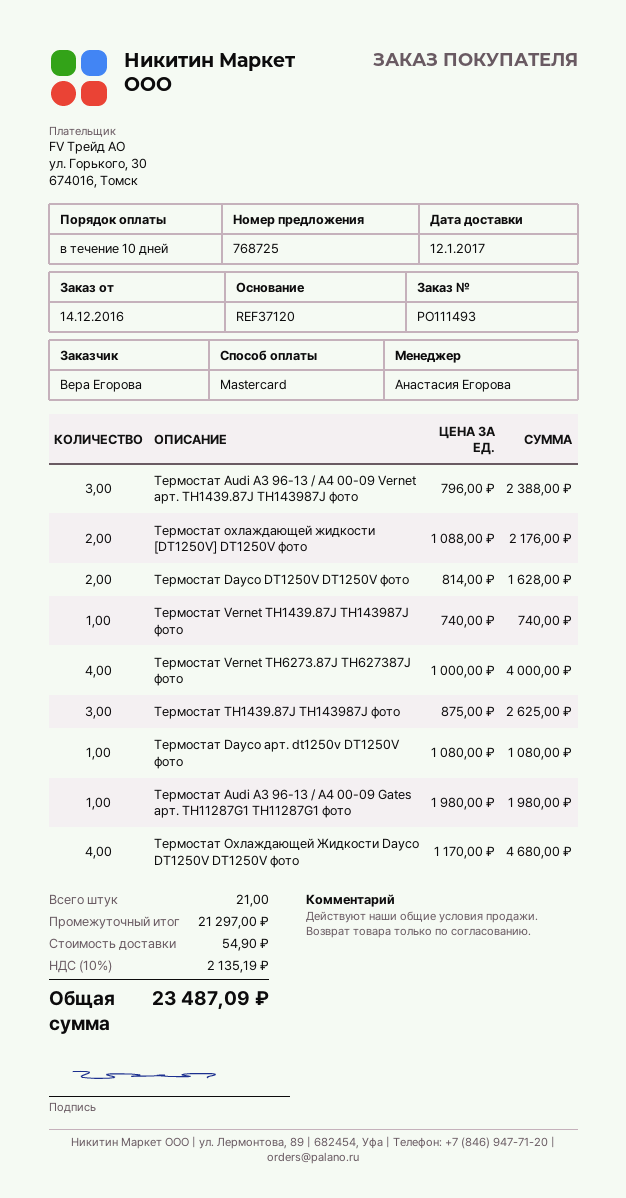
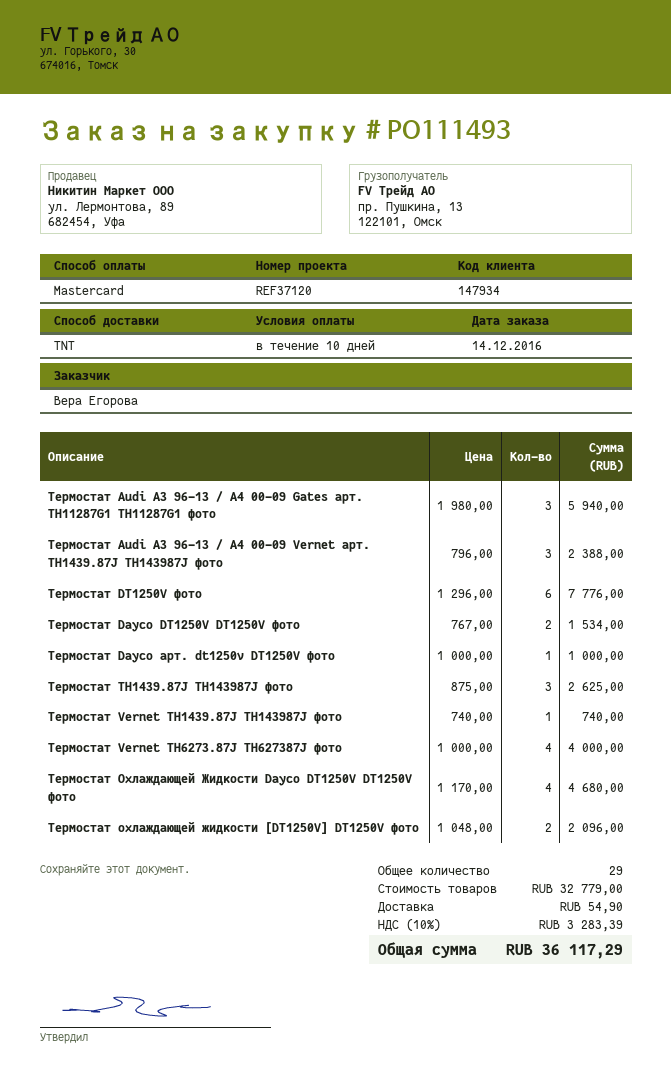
Термостат охлаждающей жидкости [DT1250V] DT1250V фото: 2 x 1088.00 = 2176.00 -> 2 x 1048.00 = 2096.00
Термостат Dayco DT1250V DT1250V фото: 2 x 814.00 = 1628.00 -> 2 x 767.00 = 1534.00
Термостат Dayco арт. dt1250v DT1250V фото: 1 x 1080.00 = 1080.00 -> 1 x 1000.00 = 1000.00
Термостат Audi A3 96-13 / A4 00-09 Gates арт. TH11287G1 TH11287G1 фото: 1 x 1980.00 = 1980.00 -> 3 x 1980.00 = 5940.00
Термостат DT1250V фото: none -> 6 x 1296.00 = 7776.00
total quantity: 21 -> 29
subtotal: 21297.00 -> 32779.00
tax: 10% = 2135.19 -> 10% = 3283.39
total: 23487.09 -> 36117.29

